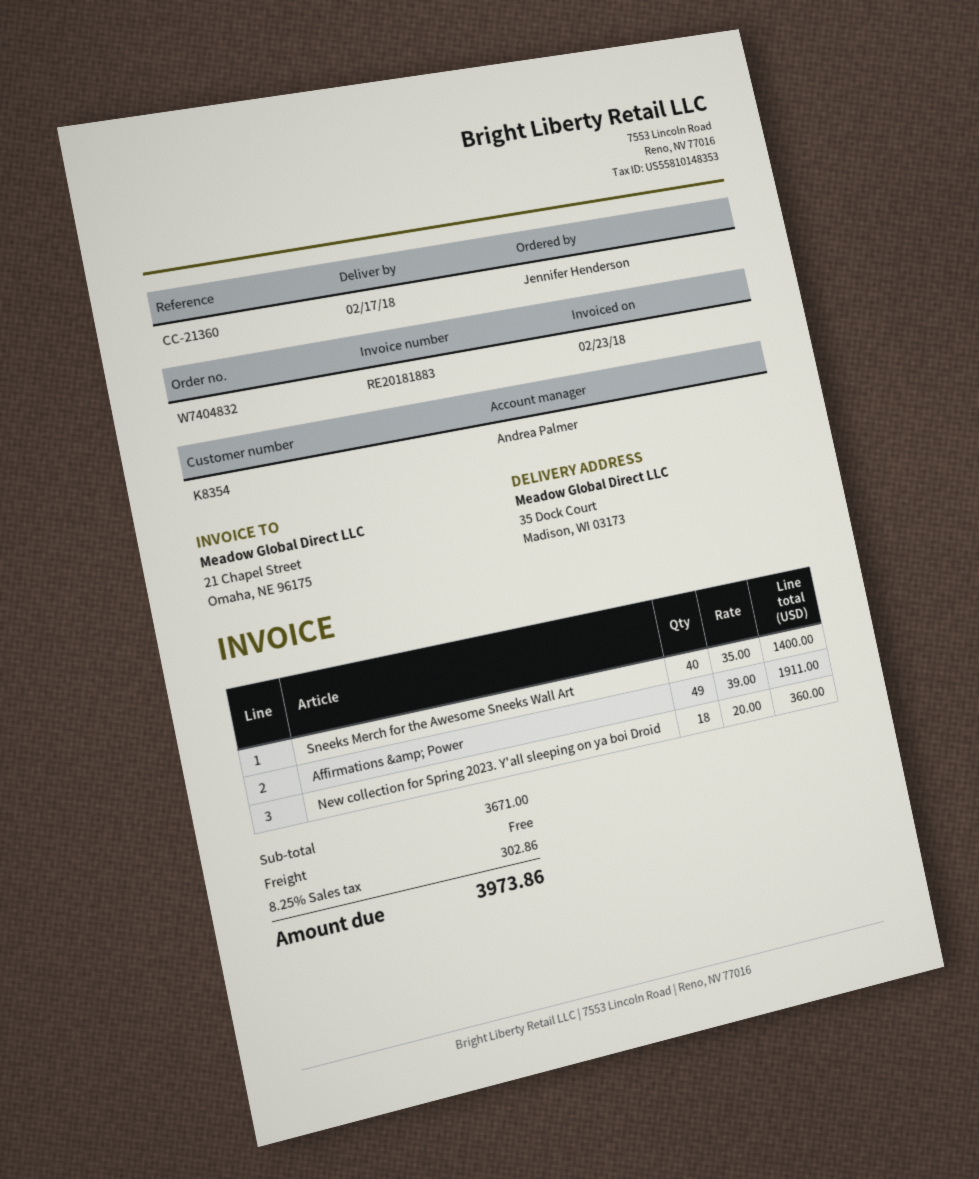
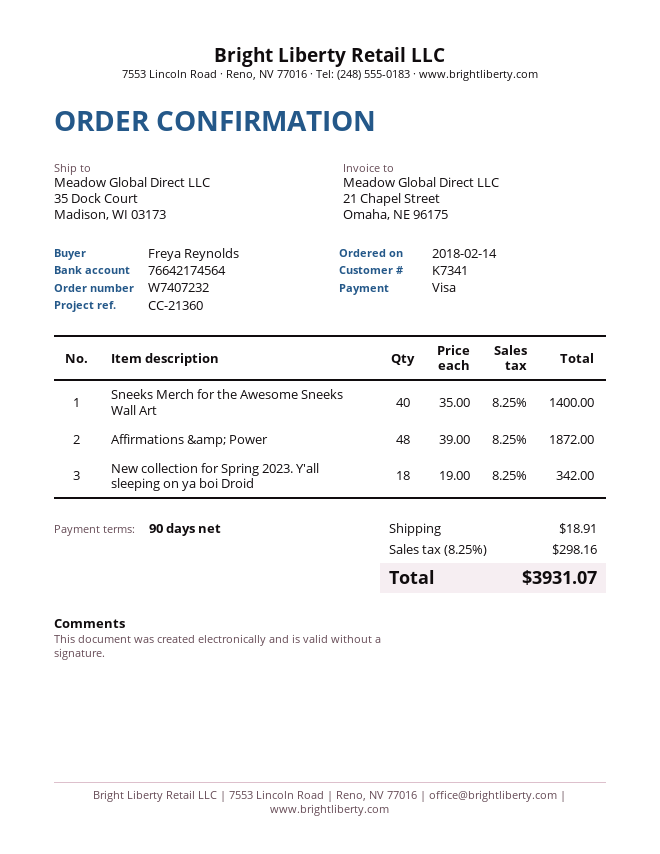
order number: W7404832 -> W7407232
customer number: K8354 -> K7341
ordered by: Jennifer Henderson -> Freya Reynolds
Affirmations &amp; Power: 49 x 39.00 = 1911.00 -> 48 x 39.00 = 1872.00
New collection for Spring 2023. Y'all sleeping on ya boi Droid: 18 x 20.00 = 360.00 -> 18 x 19.00 = 342.00
shipping: 0.00 -> 18.91
tax: 8.25% = 302.86 -> 8.25% = 298.16
total: 3973.86 -> 3931.07

